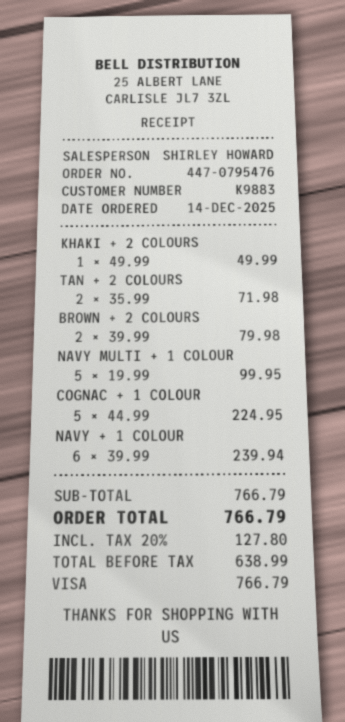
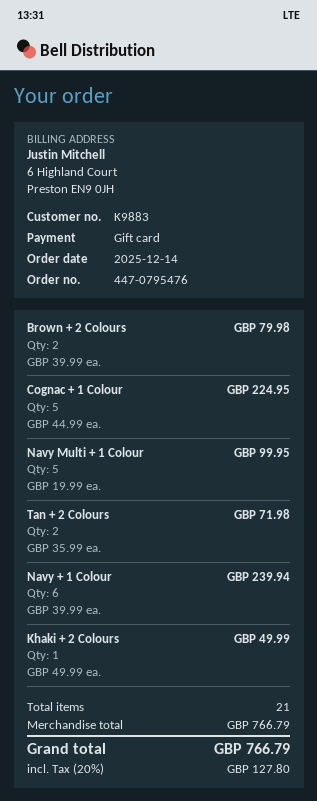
payment method: Visa -> gift card

